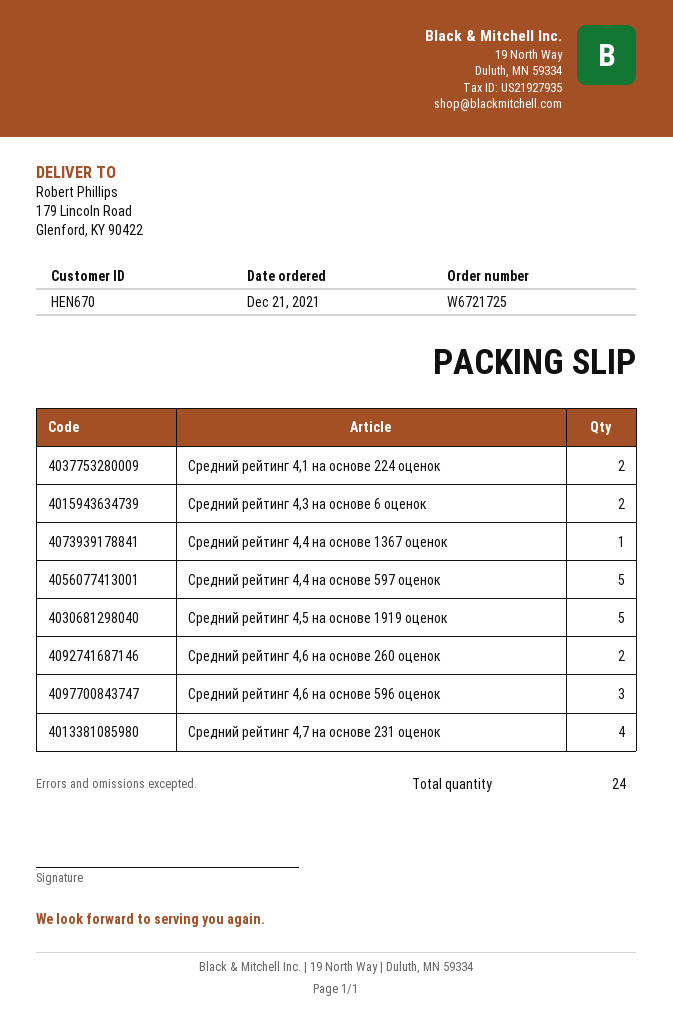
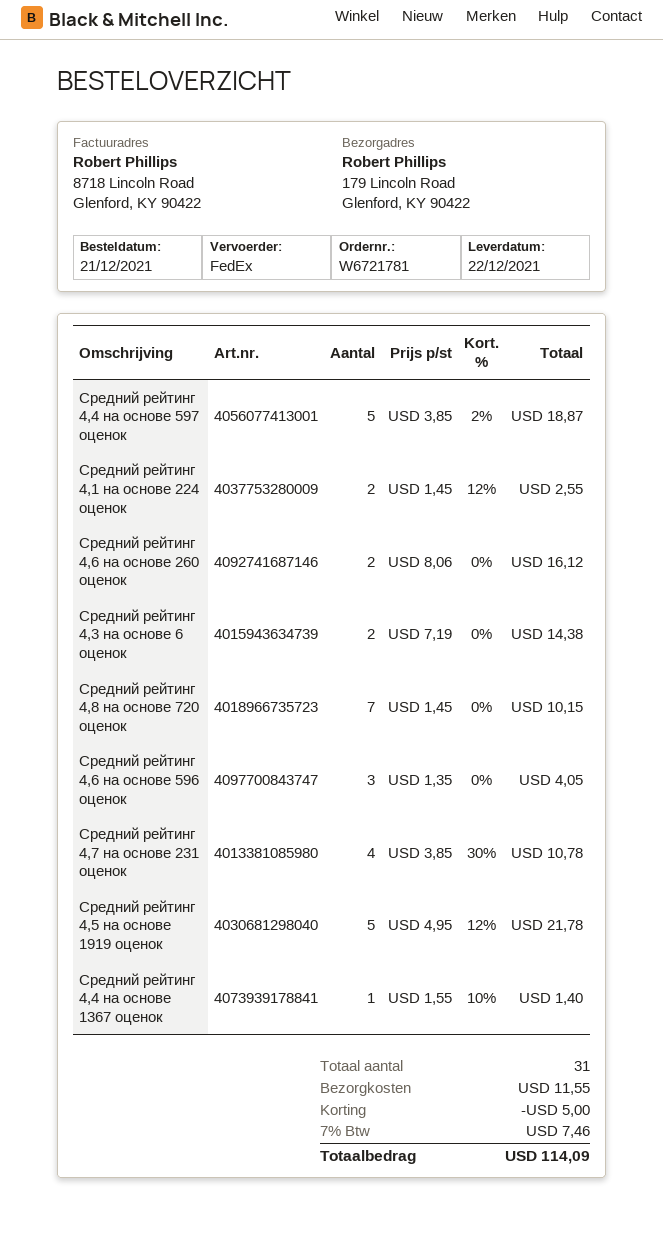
order number: W6721725 -> W6721781
Средний рейтинг 4,8 на основе 720 оценок: none -> 7
total quantity: 24 -> 31

